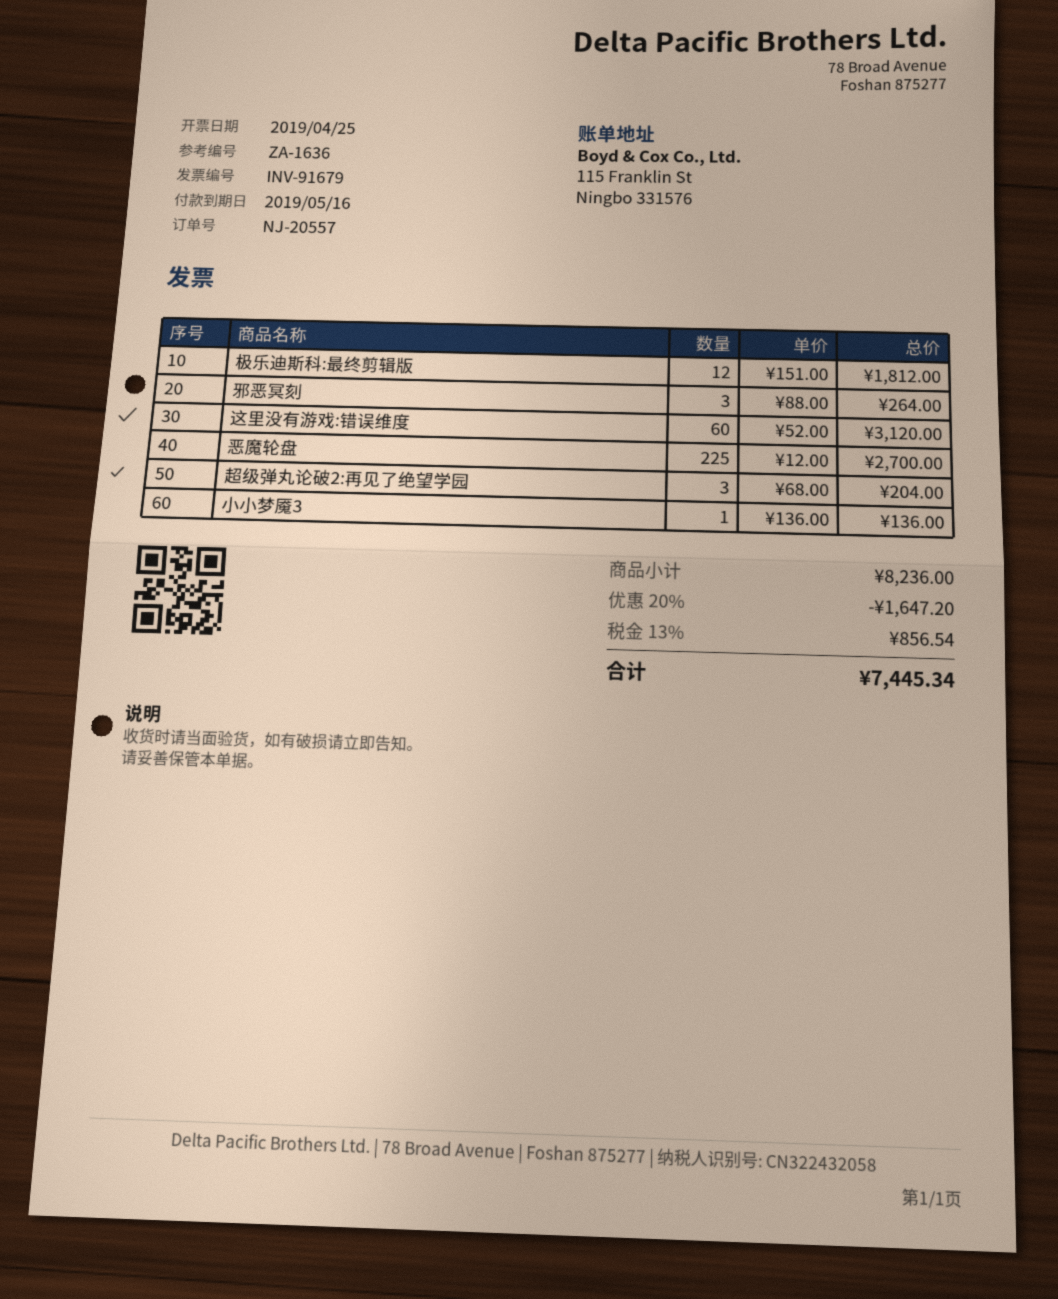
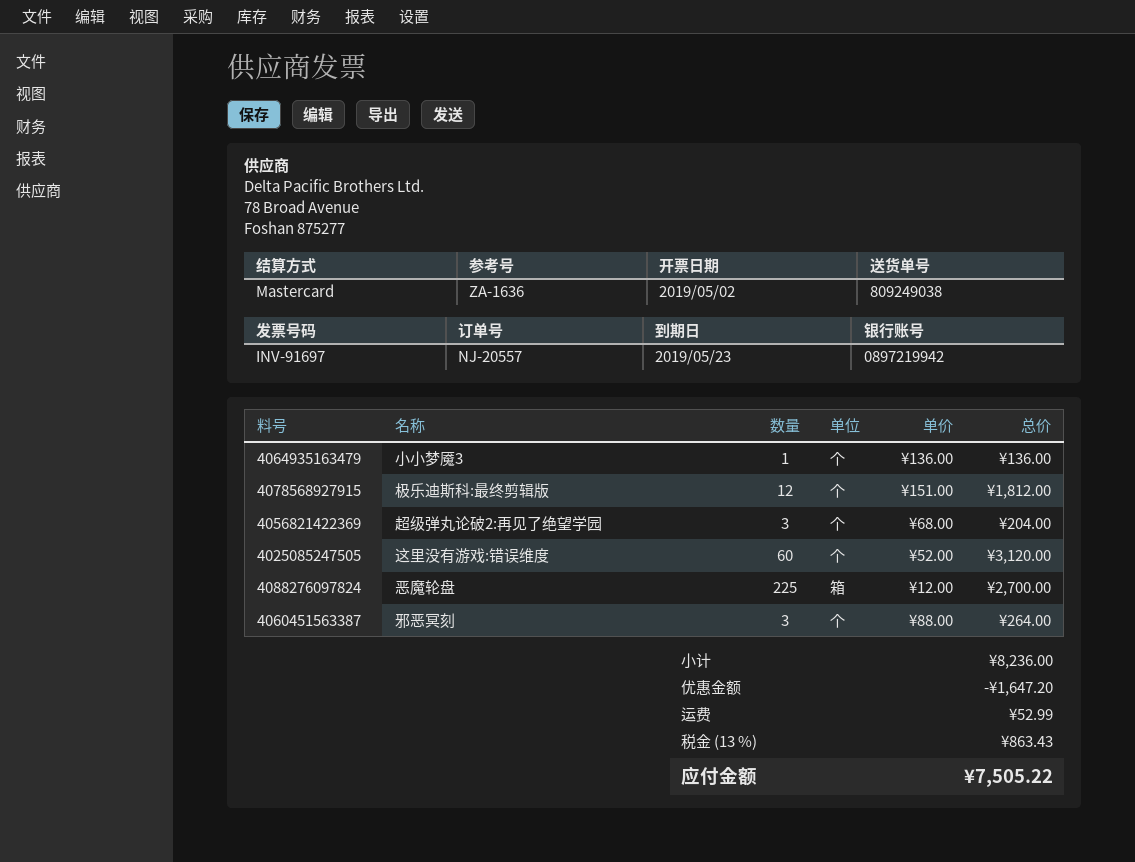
invoice number: INV-91679 -> INV-91697
invoice date: 2019-04-25 -> 2019-05-02
due date: 2019-05-16 -> 2019-05-23
shipping: none -> 52.99
tax: 13% = 856.54 -> 13% = 863.43
total: 7445.34 -> 7505.22

